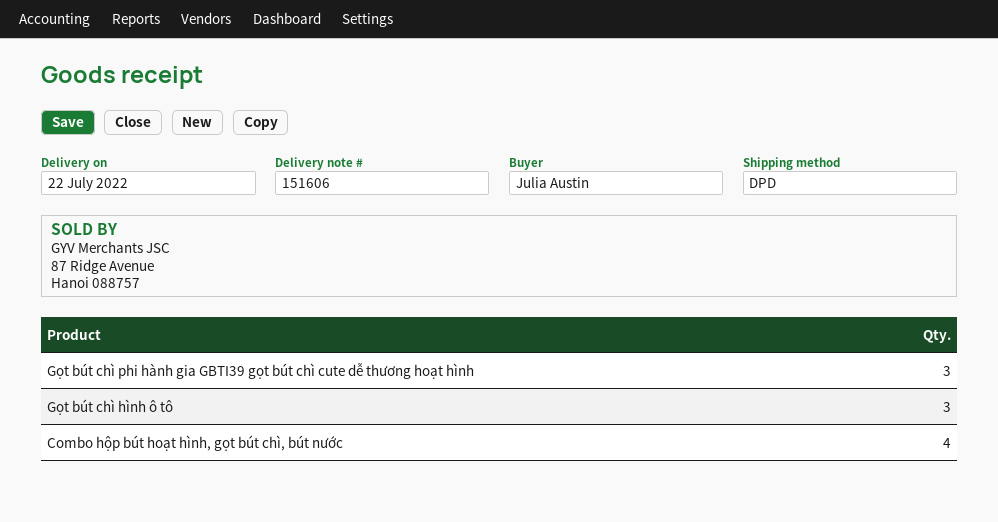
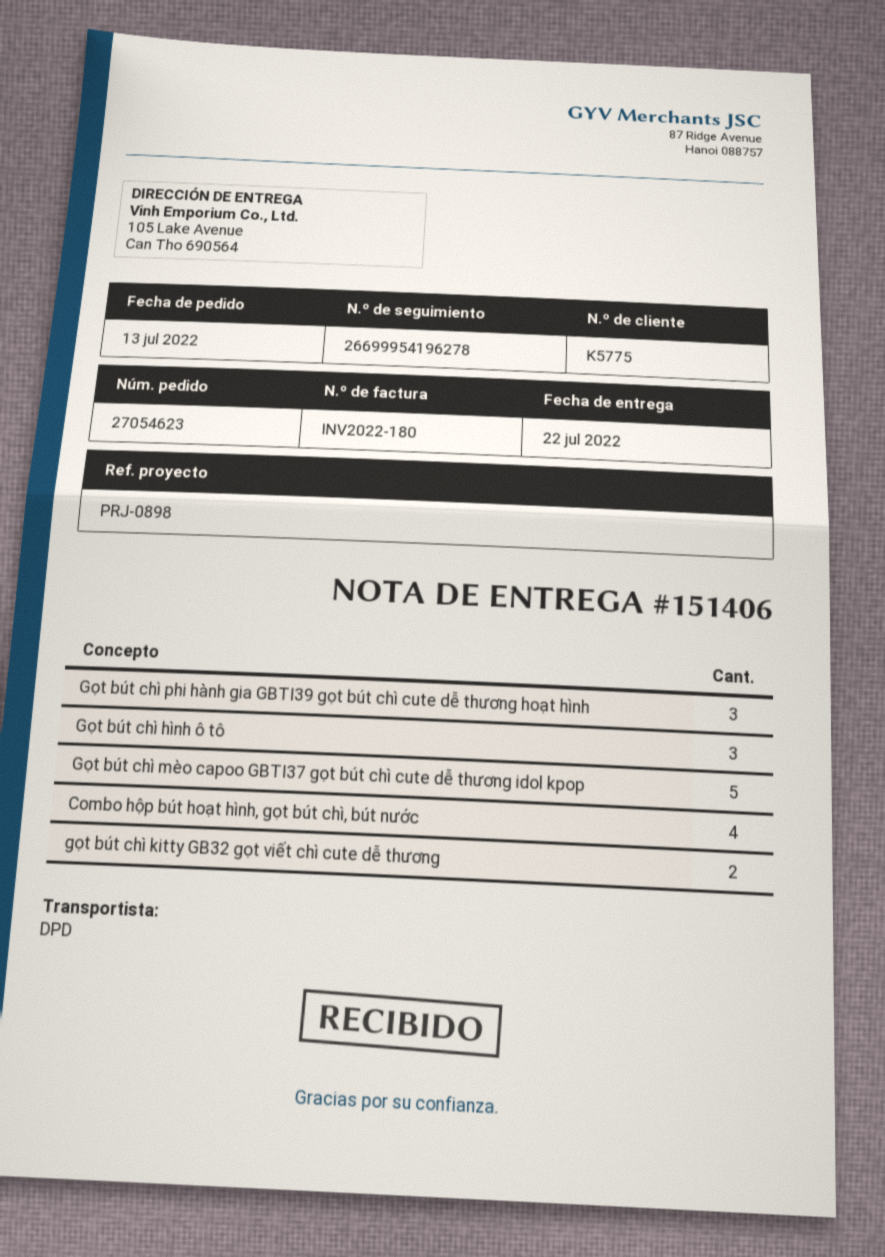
delivery note number: 151606 -> 151406
Gọt bút chì mèo capoo GBTI37 gọt bút chì cute dễ thương idol kpop: none -> 5
gọt bút chì kitty GB32 gọt viết chì cute dễ thương: none -> 2

